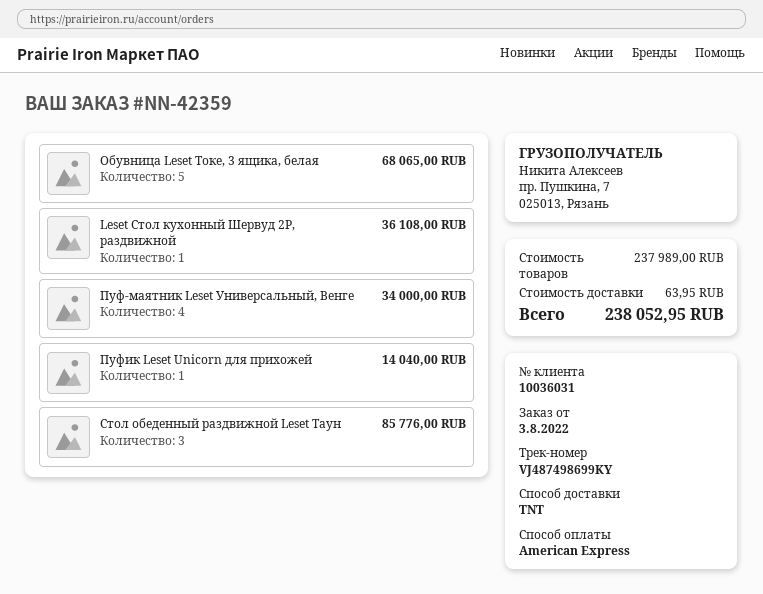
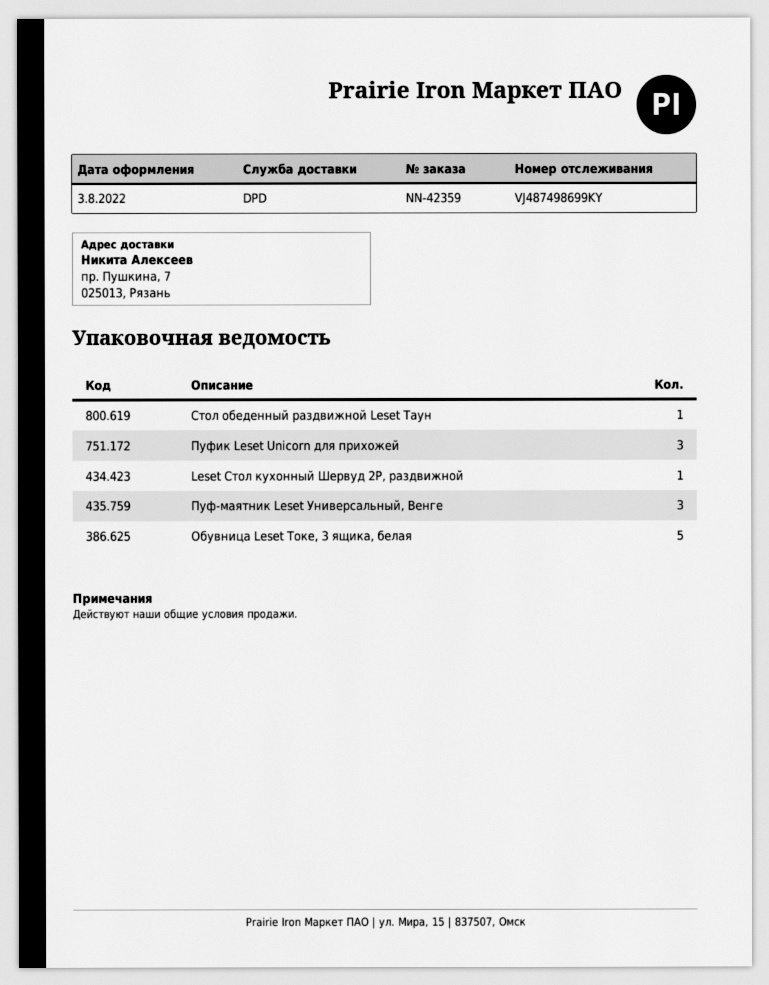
shipping method: TNT -> DPD
Пуф-маятник Leset Универсальный, Венге: 4 -> 3
Пуфик Leset Unicorn для прихожей: 1 -> 3
Стол обеденный раздвижной Leset Таун: 3 -> 1

